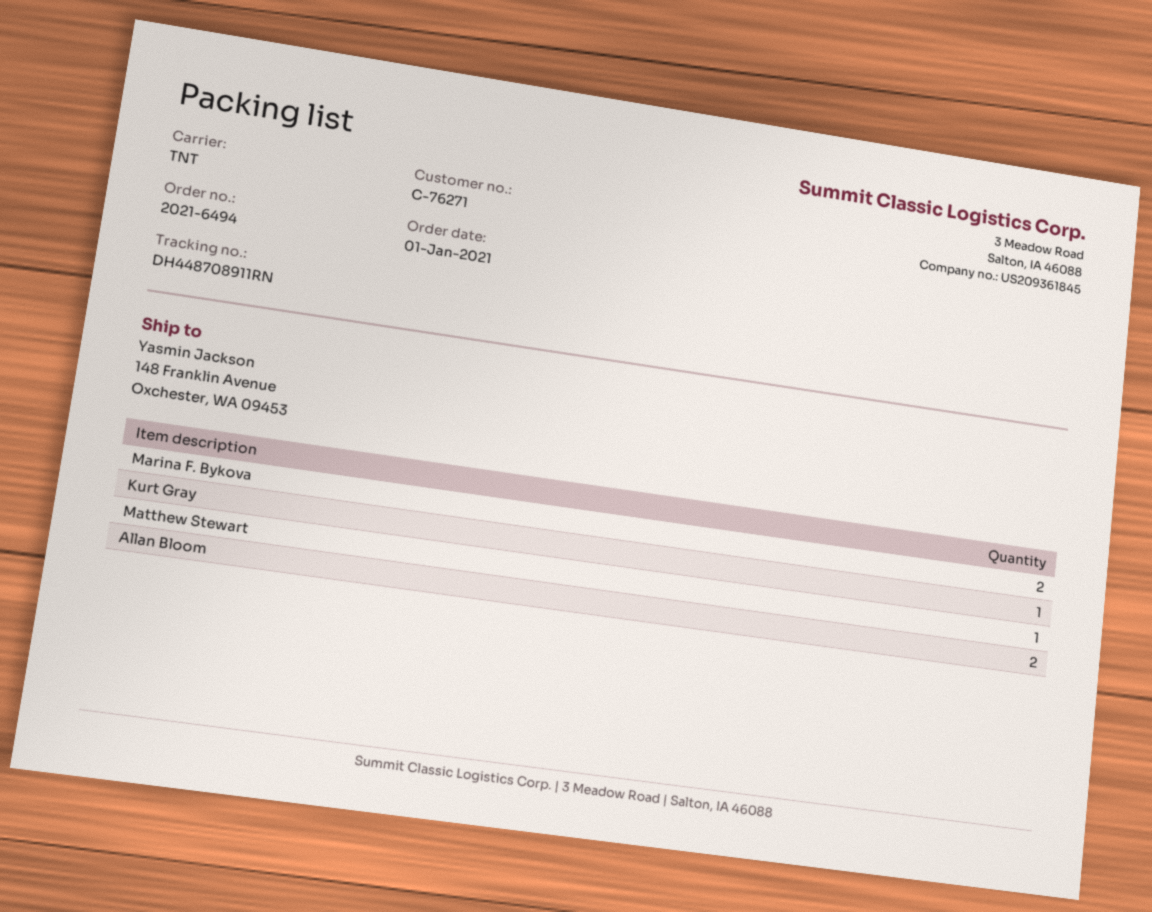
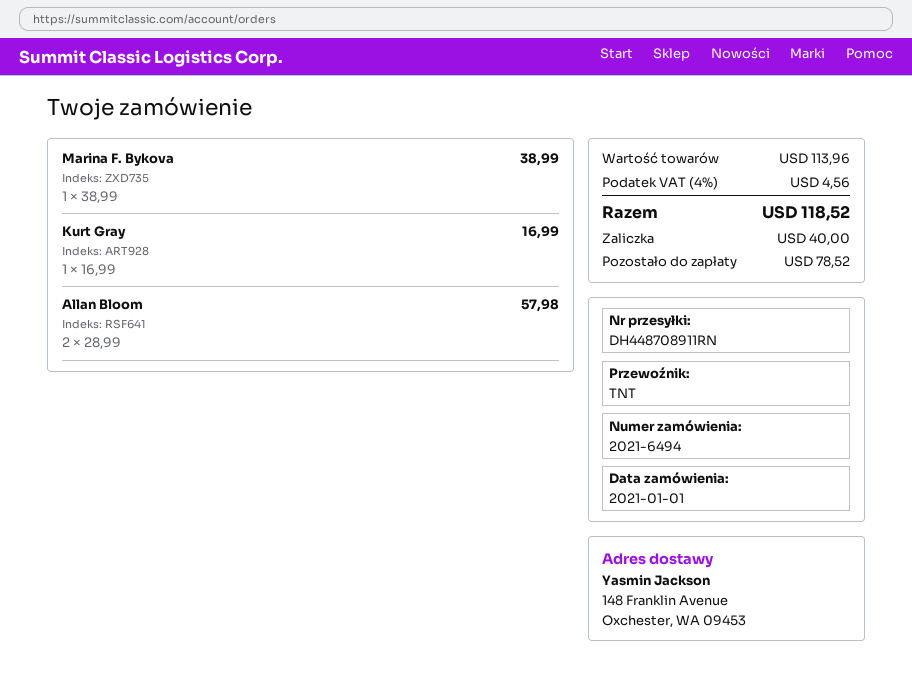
Marina F. Bykova: 2 -> 1
Matthew Stewart: 1 -> none

